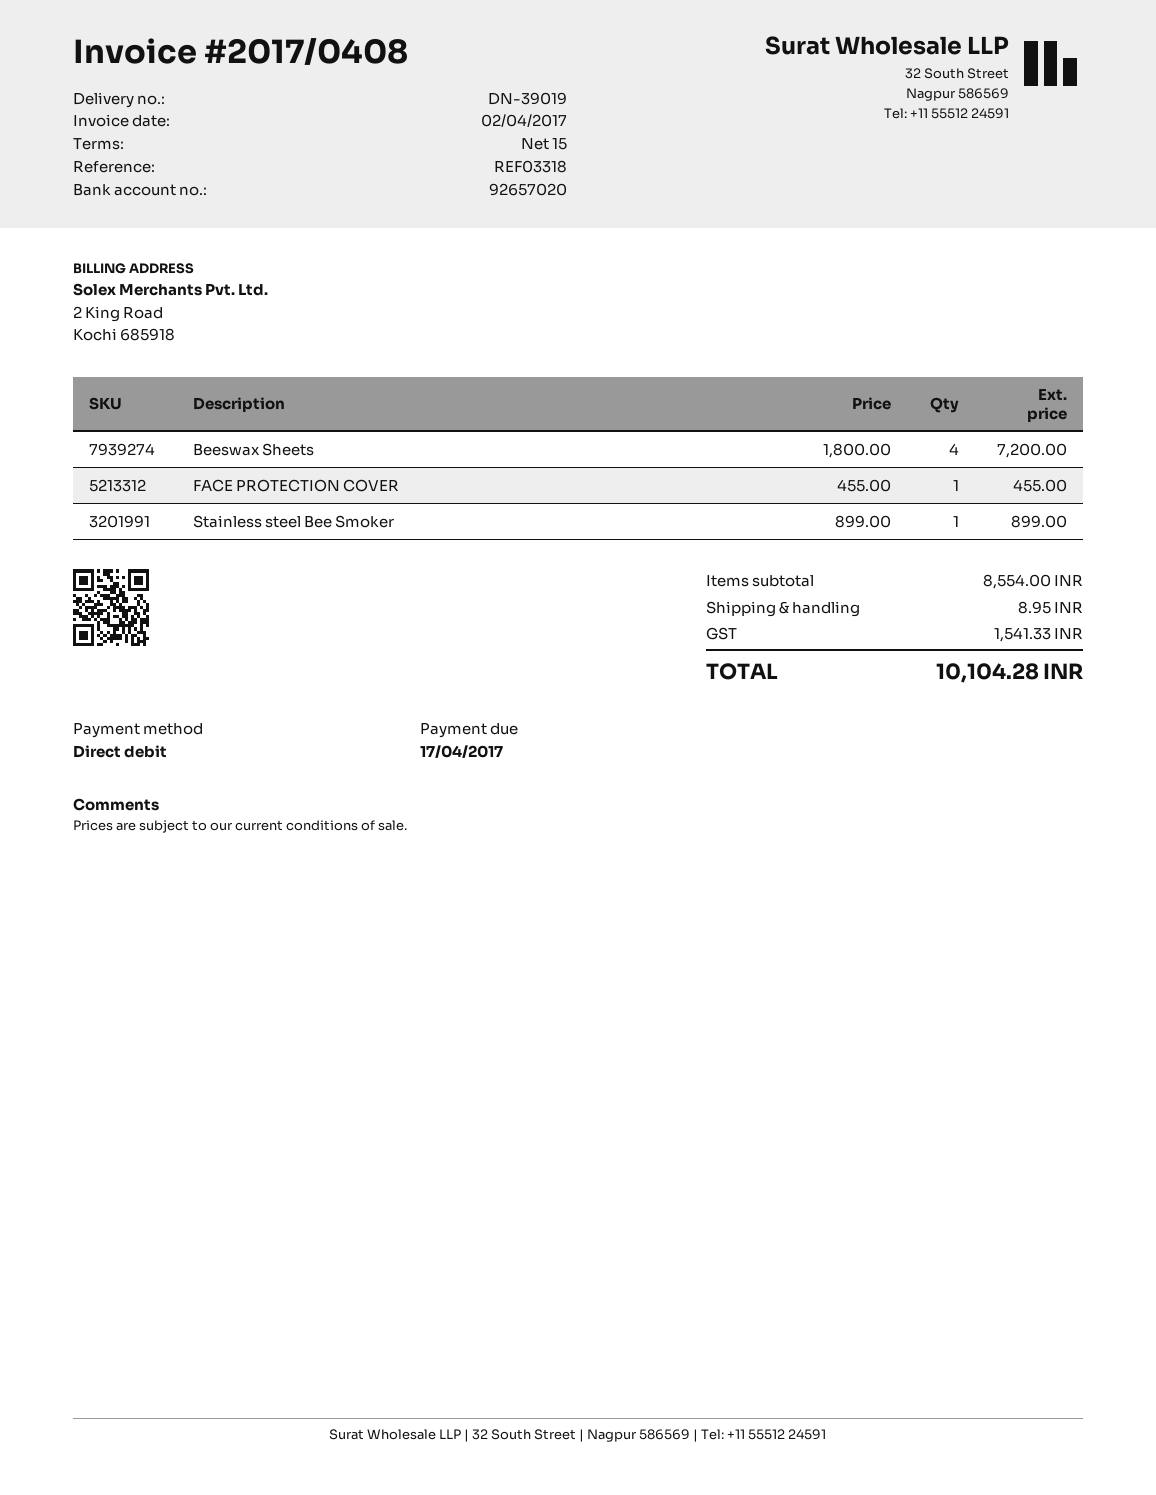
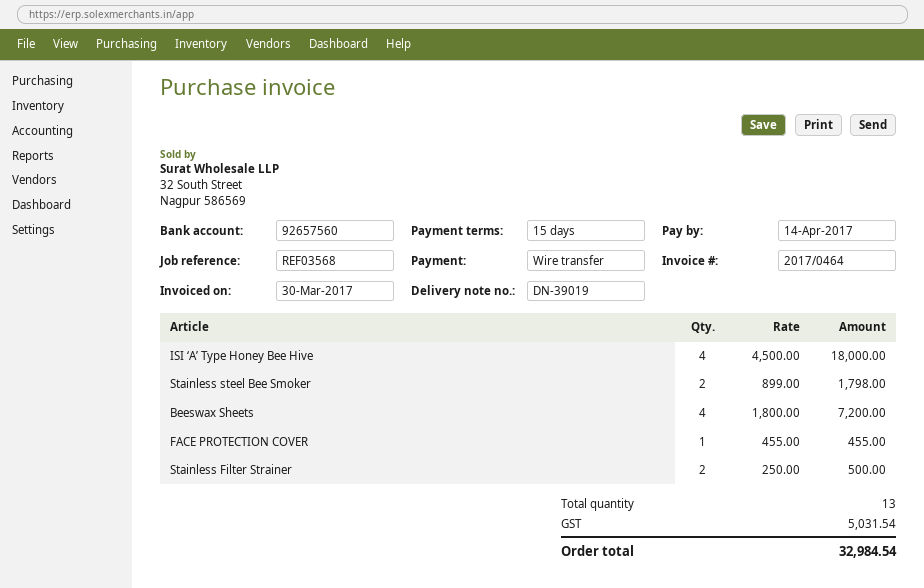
invoice number: 2017/0408 -> 2017/0464
invoice date: 2017-04-02 -> 2017-03-30
due date: 2017-04-17 -> 2017-04-14
reference: REF03318 -> REF03568
payment method: direct debit -> bank transfer
bank account: 92657020 -> 92657560
Stainless steel Bee Smoker: 1 x 899.00 = 899.00 -> 2 x 899.00 = 1798.00
ISI ‘A’ Type Honey Bee Hive: none -> 4 x 4500.00 = 18000.00
Stainless Filter Strainer: none -> 2 x 250.00 = 500.00
shipping: 8.95 -> none
tax: 1541.33 -> 5031.54
total: 10104.28 -> 32984.54

